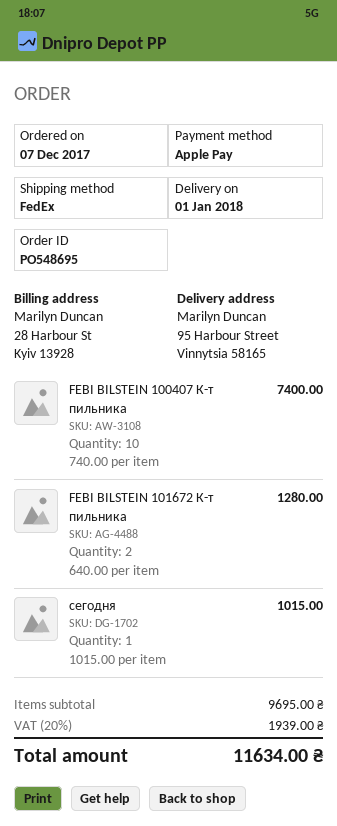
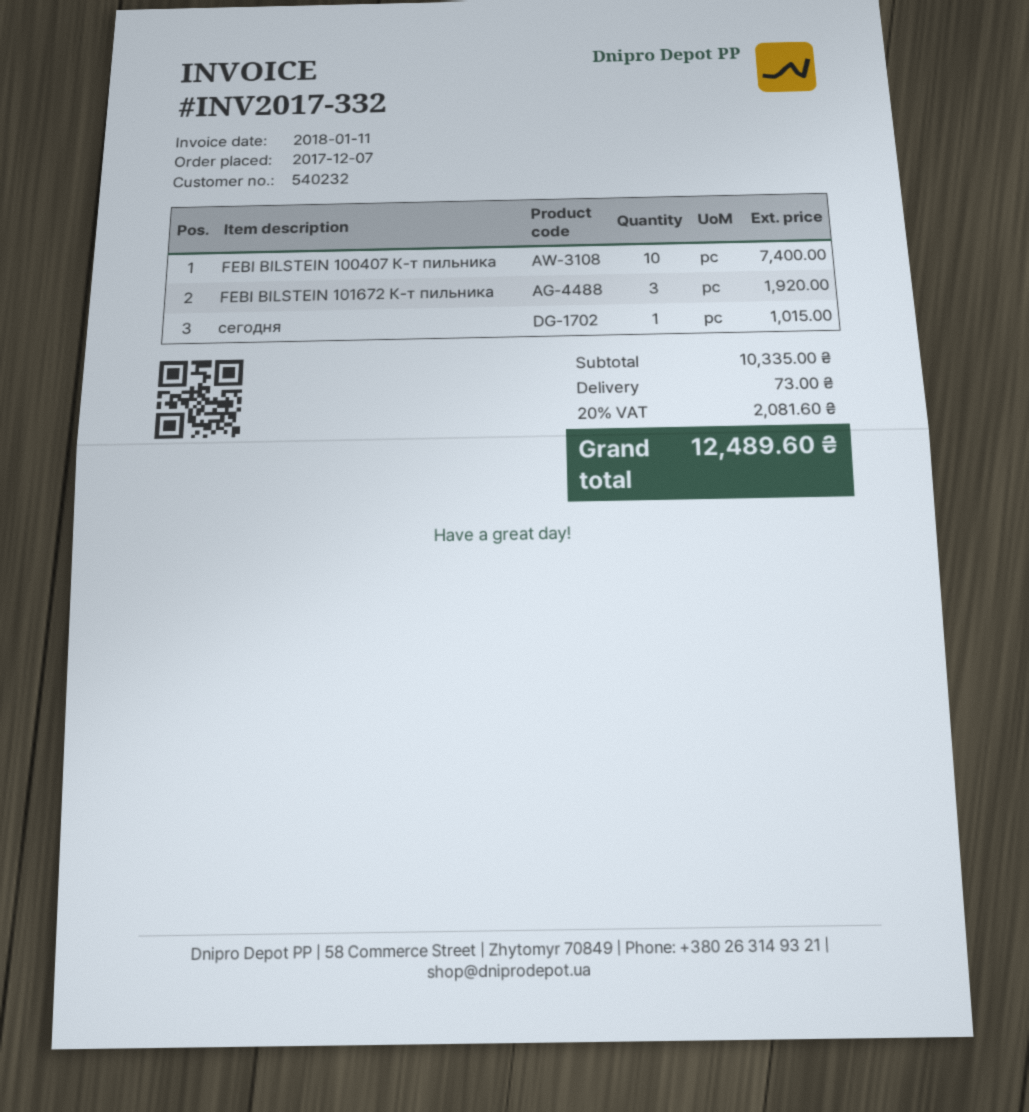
FEBI BILSTEIN 101672 К-т пильника: 2 for 1280.00 -> 3 for 1920.00
subtotal: 9695.00 -> 10335.00
shipping: none -> 73.00
tax: 20% = 1939.00 -> 20% = 2081.60
total: 11634.00 -> 12489.60

